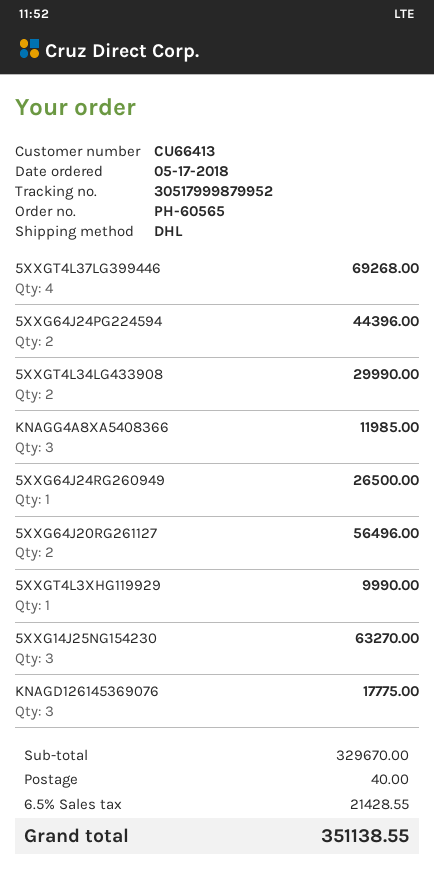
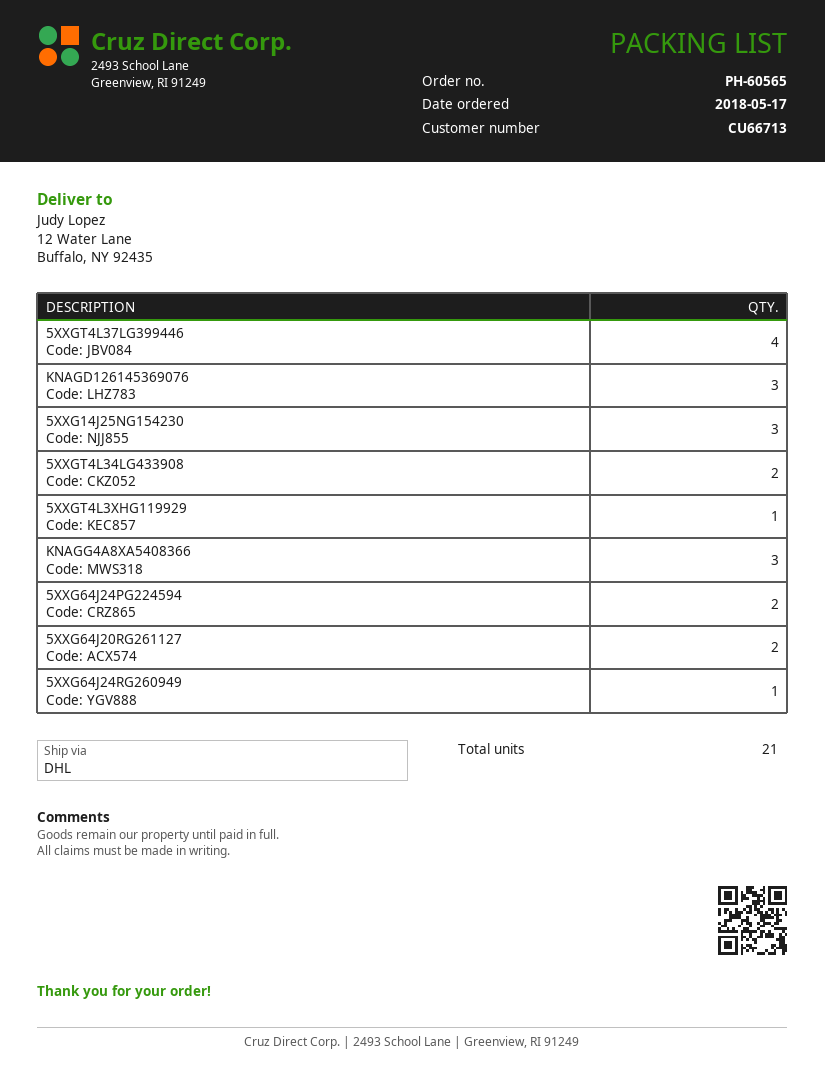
customer number: CU66413 -> CU66713

